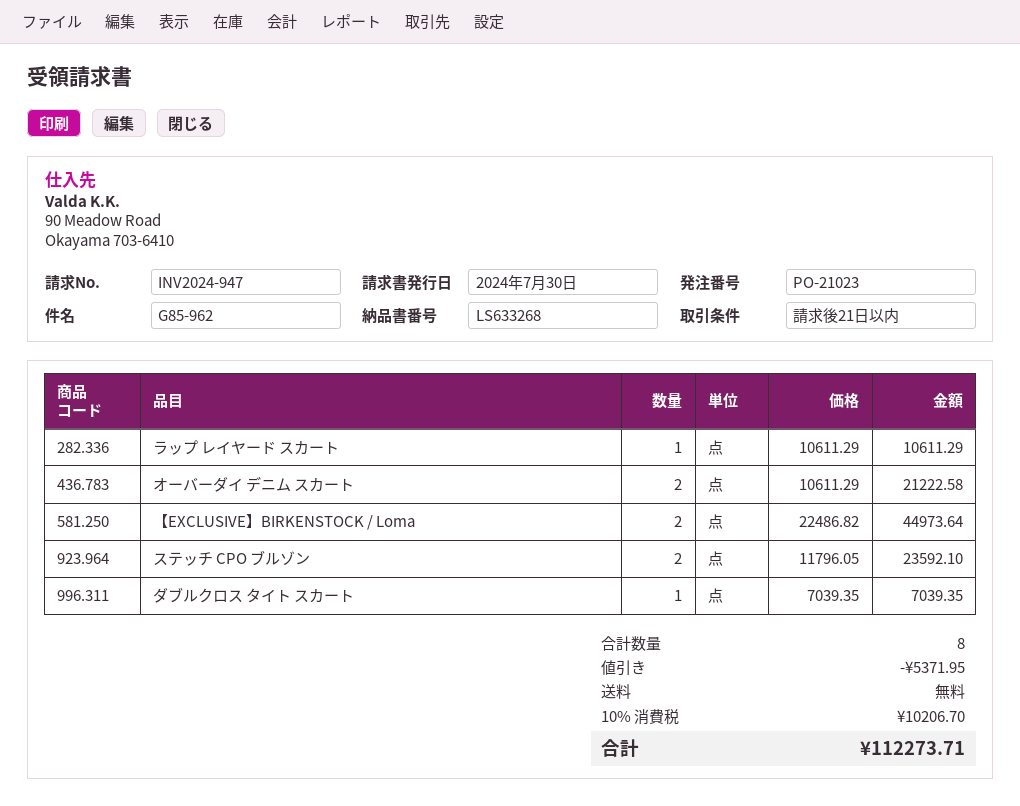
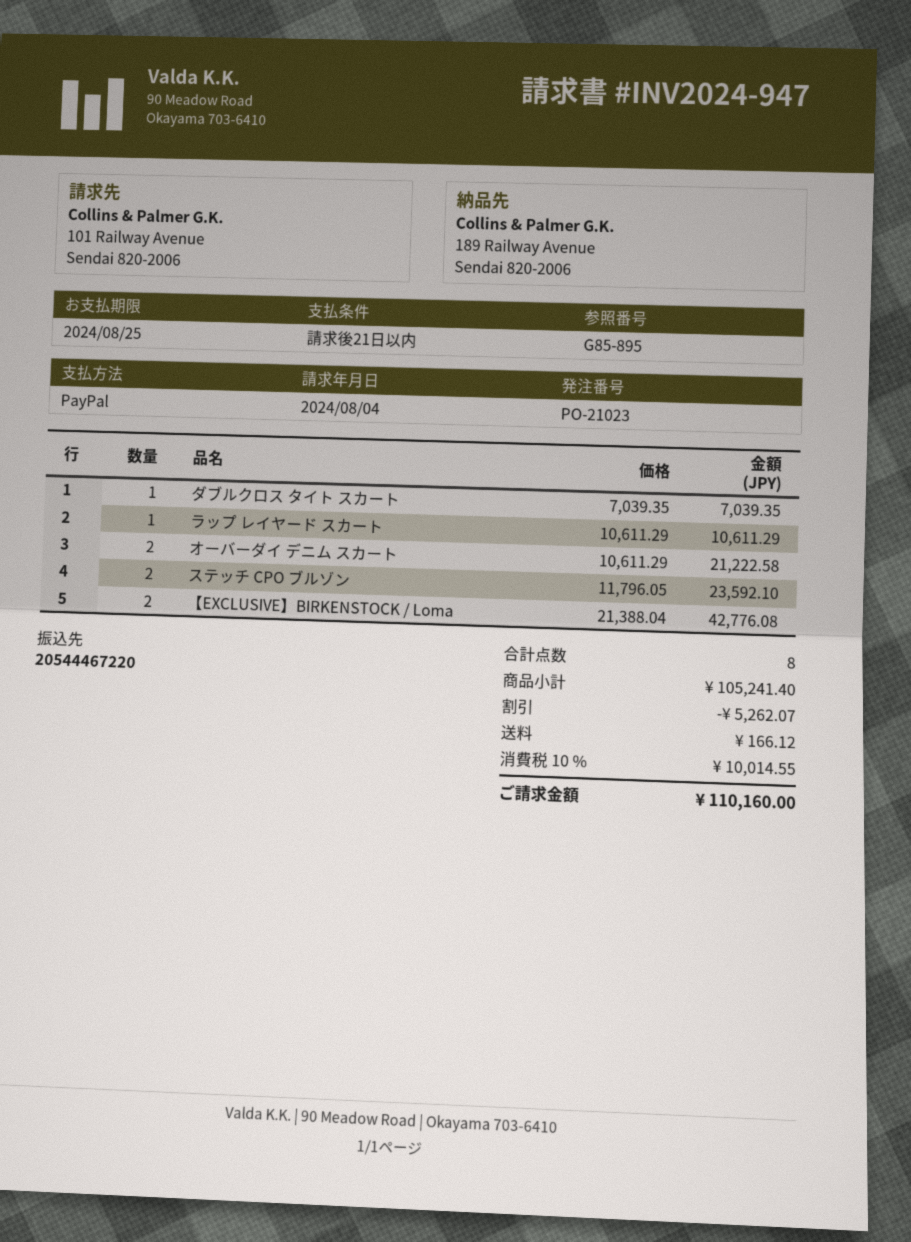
invoice date: 2024-07-30 -> 2024-08-04
reference: G85-962 -> G85-895
【EXCLUSIVE】BIRKENSTOCK / Loma: 2 x 22486.82 = 44973.64 -> 2 x 21388.04 = 42776.08
discount: 5371.95 -> 5262.07
shipping: 0.00 -> 166.12
tax: 10% = 10206.70 -> 10% = 10014.55
total: 112273.71 -> 110160.00

